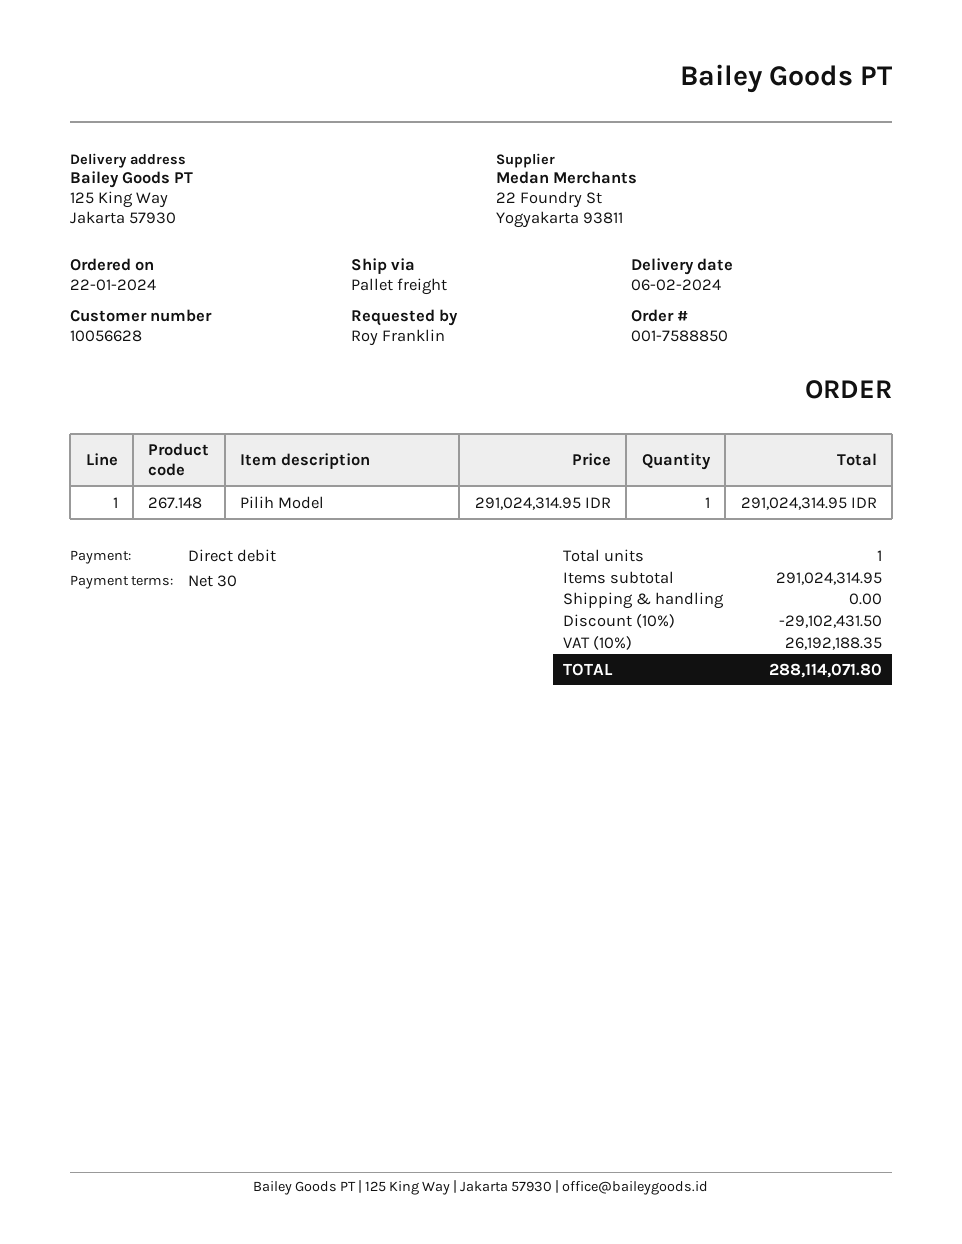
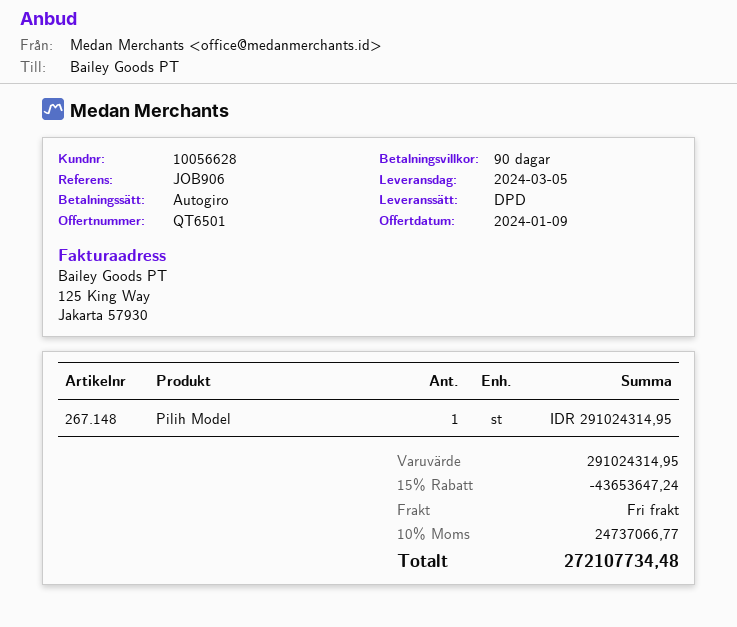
delivery date: 2024-02-06 -> 2024-03-05
payment terms: 30 days -> 90 days
shipping method: pallet freight -> DPD
discount: 10% = 29102431.50 -> 15% = 43653647.24
tax: 10% = 26192188.35 -> 10% = 24737066.77
total: 288114071.80 -> 272107734.48

